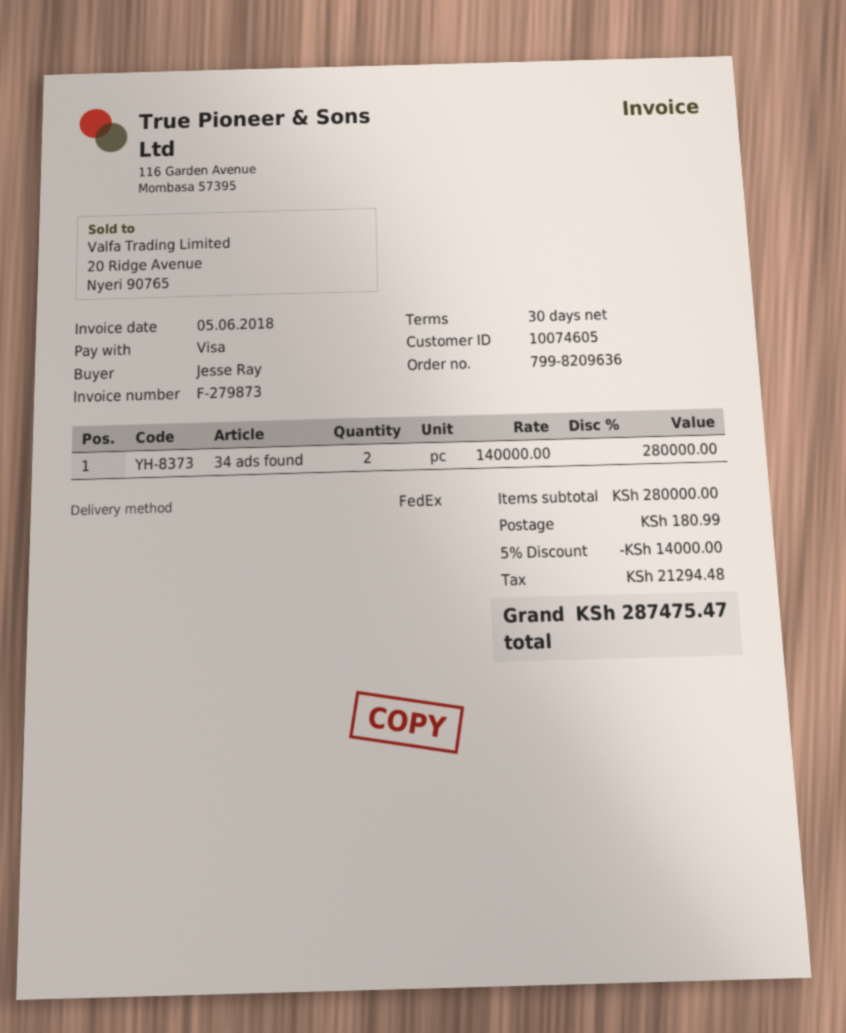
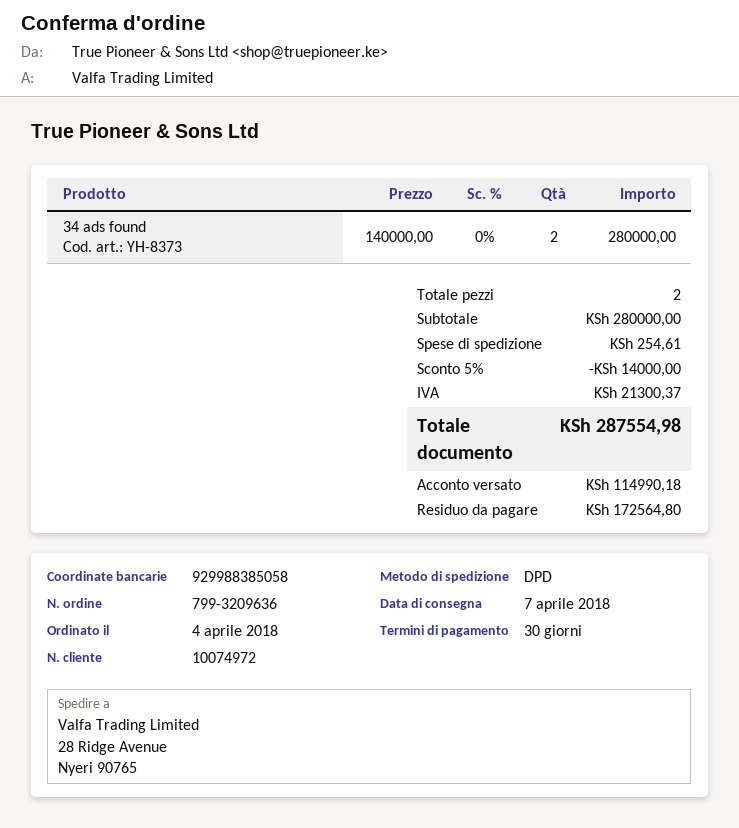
order number: 799-8209636 -> 799-3209636
customer number: 10074605 -> 10074972
shipping method: FedEx -> DPD
shipping: 180.99 -> 254.61
tax: 21294.48 -> 21300.37
total: 287475.47 -> 287554.98

